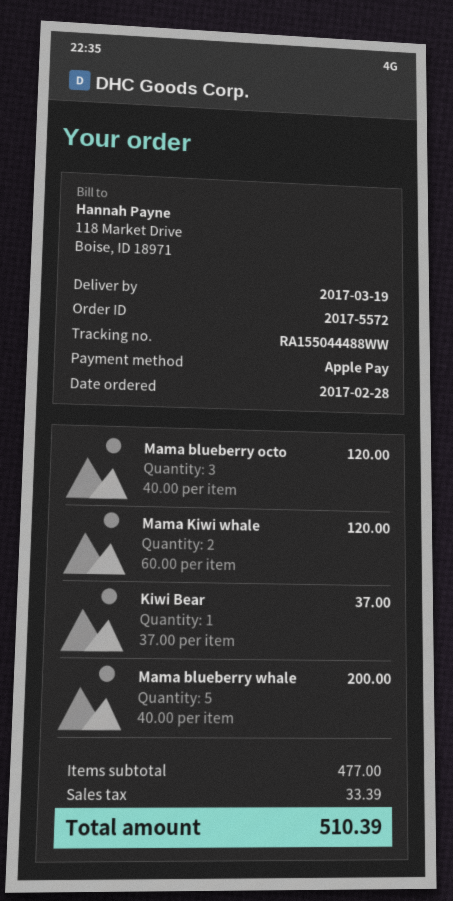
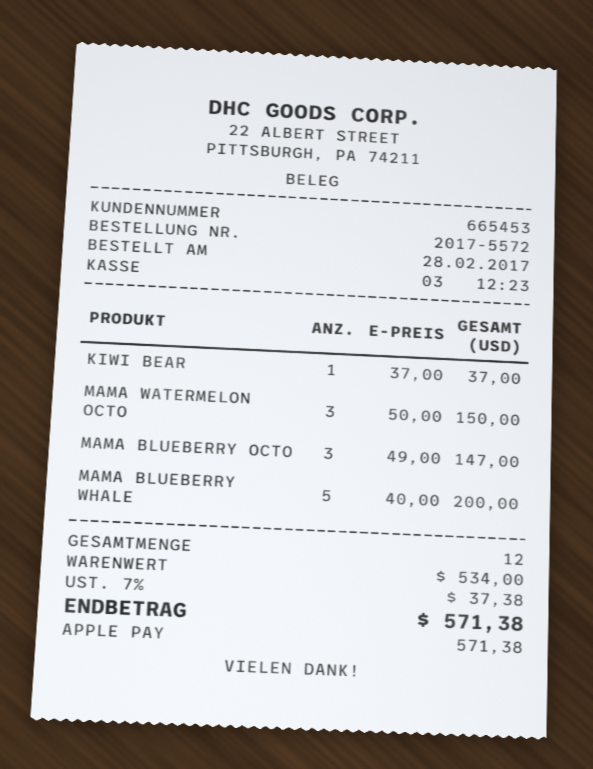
Mama blueberry octo: 3 x 40.00 = 120.00 -> 3 x 49.00 = 147.00
Mama Kiwi whale: 2 x 60.00 = 120.00 -> none
MAMA WATERMELON OCTO: none -> 3 x 50.00 = 150.00
subtotal: 477.00 -> 534.00
tax: 33.39 -> 37.38
total: 510.39 -> 571.38

